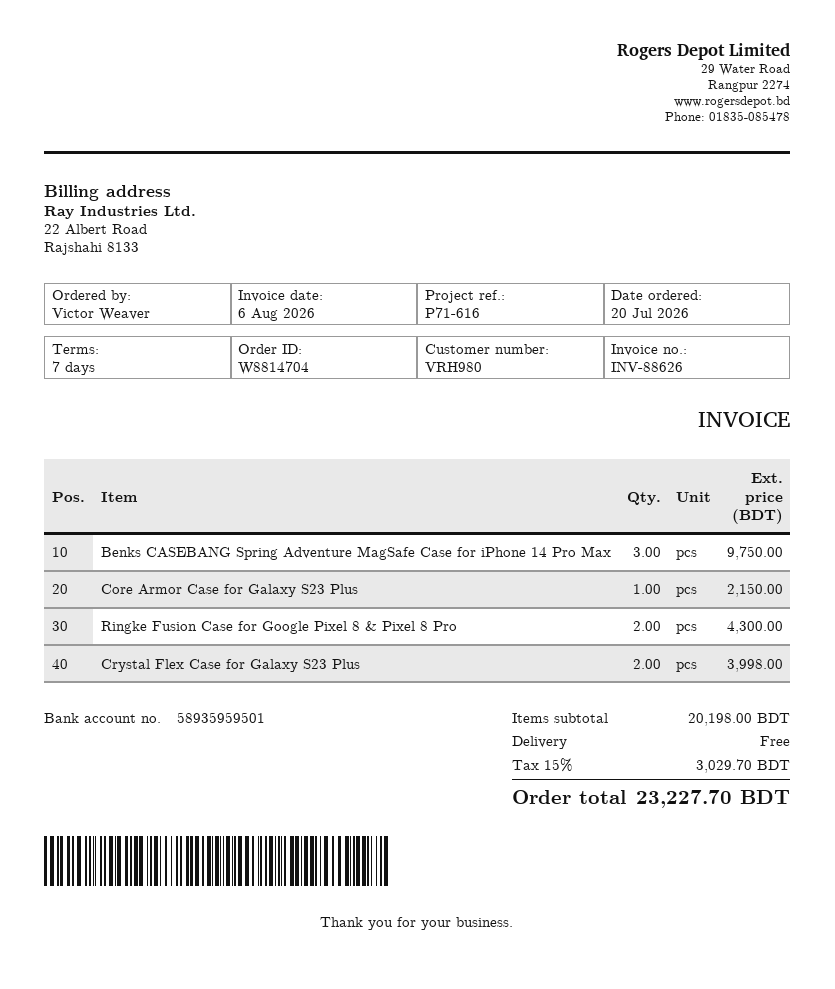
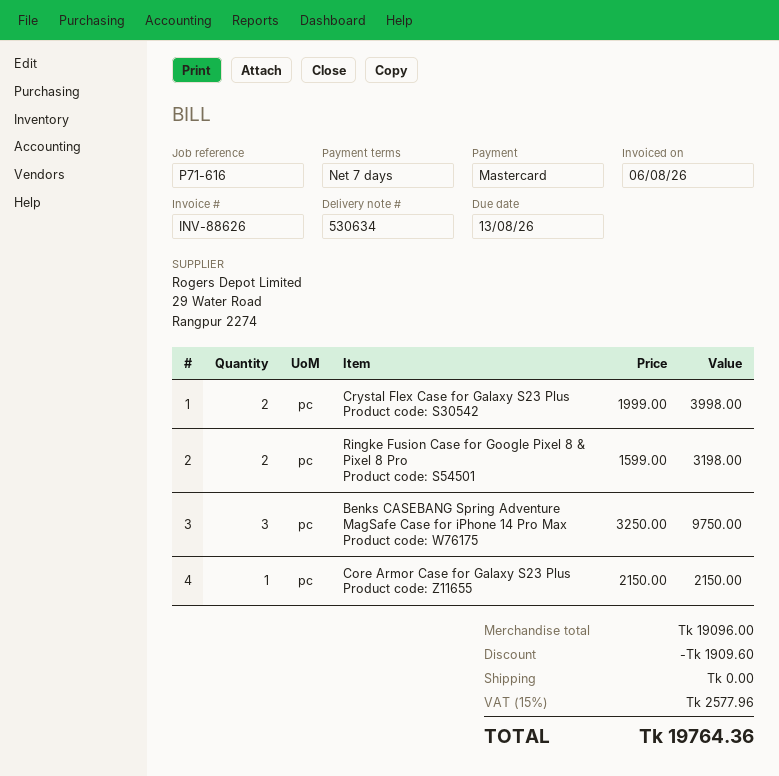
Ringke Fusion Case for Google Pixel 8 & Pixel 8 Pro: 2 for 4300.00 -> 2 for 3198.00
subtotal: 20198.00 -> 19096.00
discount: none -> 1909.60
tax: 15% = 3029.70 -> 15% = 2577.96
total: 23227.70 -> 19764.36

